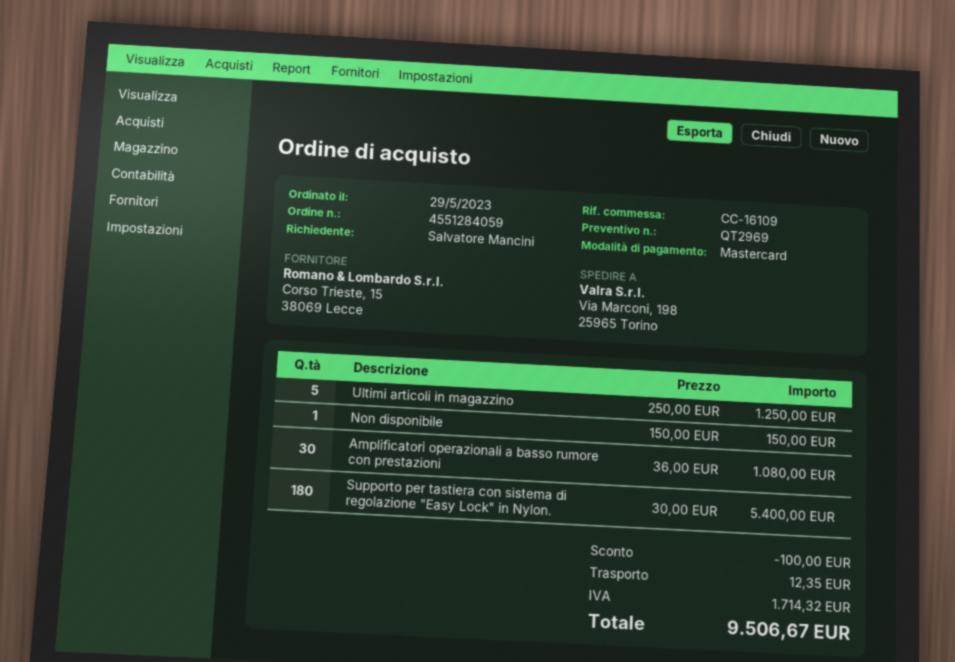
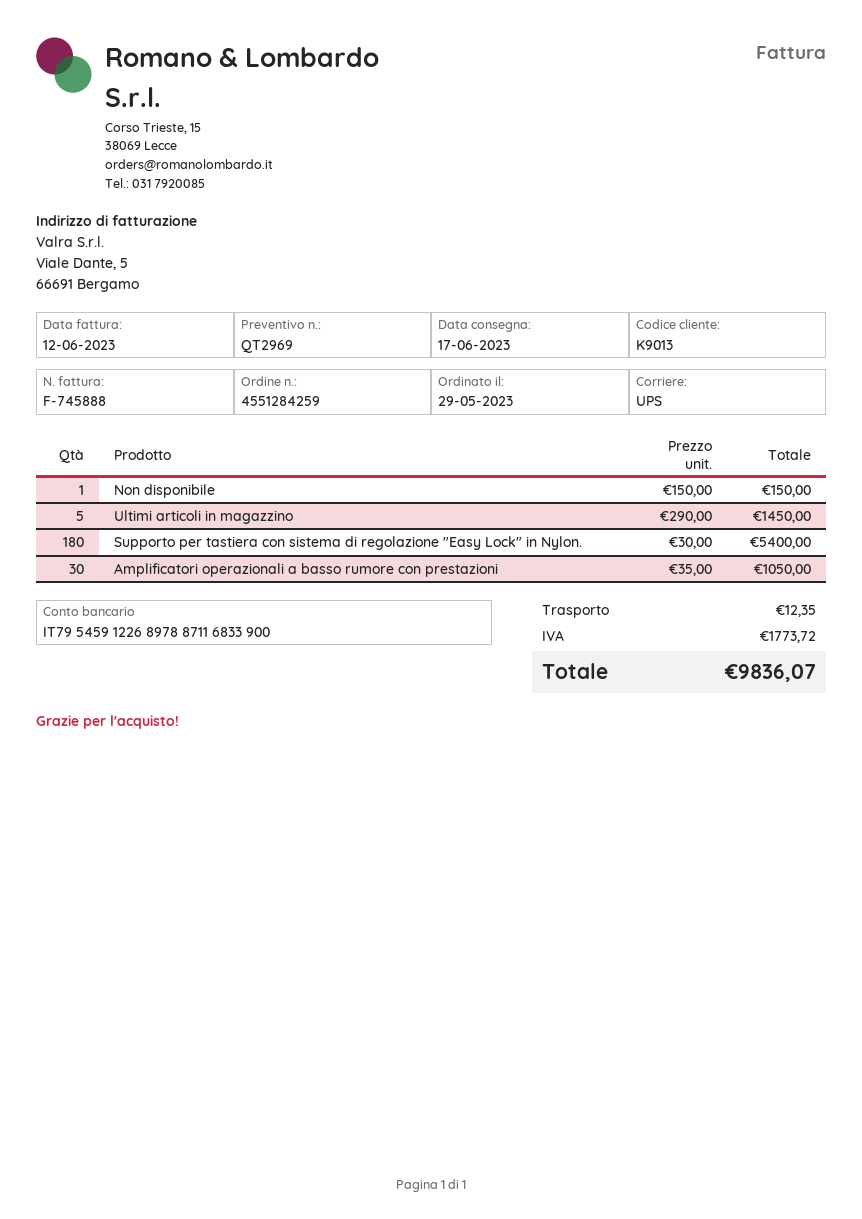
order number: 4551284059 -> 4551284259
Ultimi articoli in magazzino: 5 x 250.00 = 1250.00 -> 5 x 290.00 = 1450.00
Amplificatori operazionali a basso rumore con prestazioni: 30 x 36.00 = 1080.00 -> 30 x 35.00 = 1050.00
discount: 100.00 -> none
tax: 1714.32 -> 1773.72
total: 9506.67 -> 9836.07

